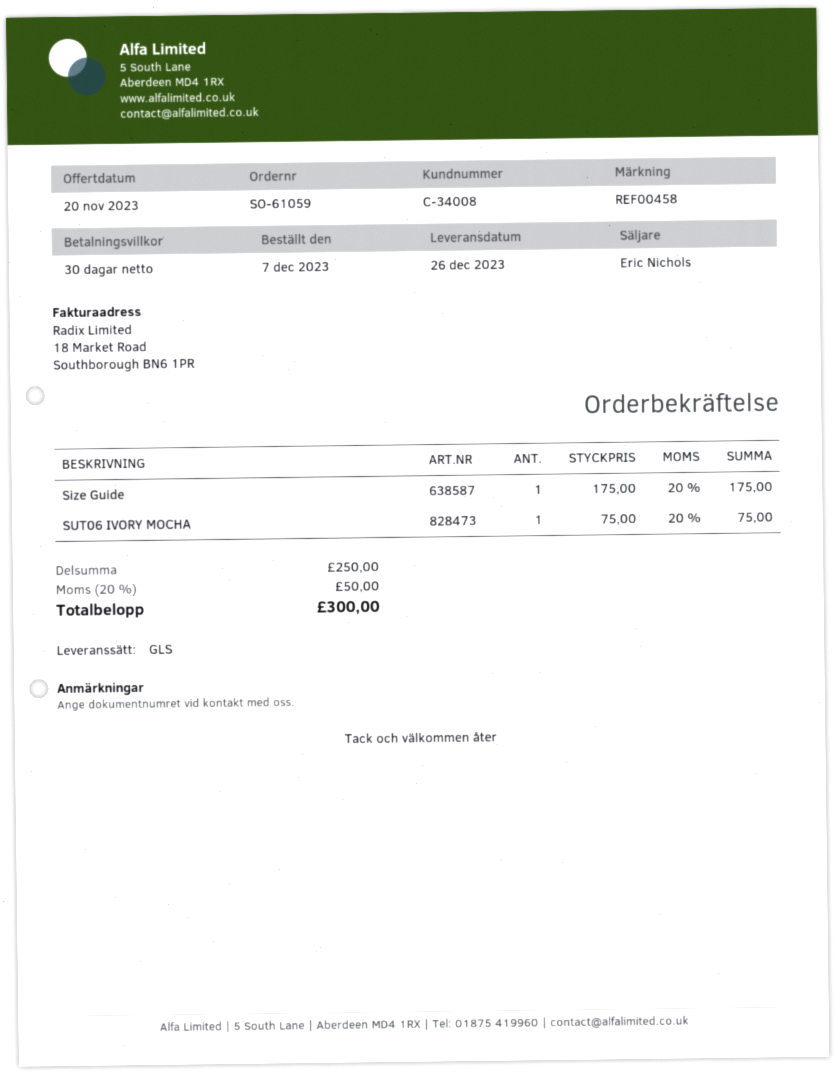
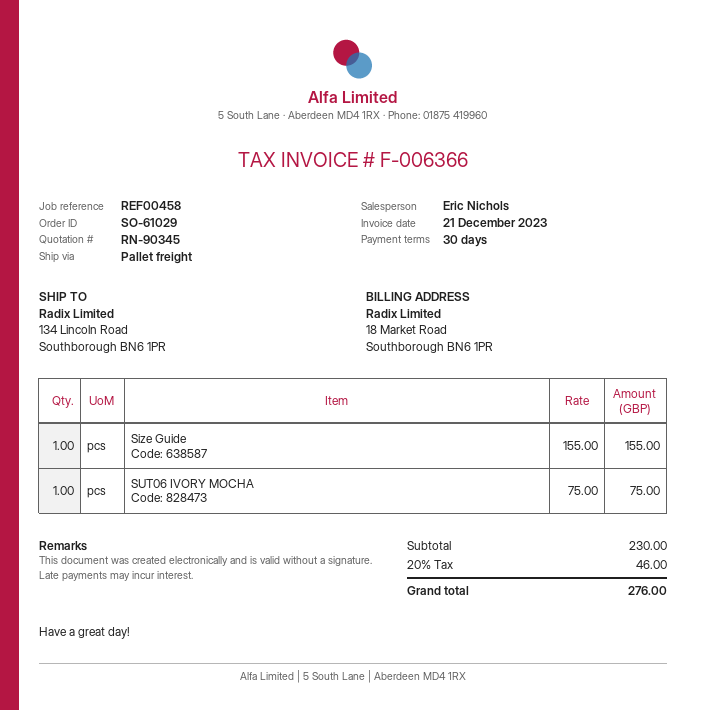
order number: SO-61059 -> SO-61029
shipping method: GLS -> pallet freight
Size Guide: 1 x 175.00 = 175.00 -> 1 x 155.00 = 155.00
subtotal: 250.00 -> 230.00
tax: 20% = 50.00 -> 20% = 46.00
total: 300.00 -> 276.00

